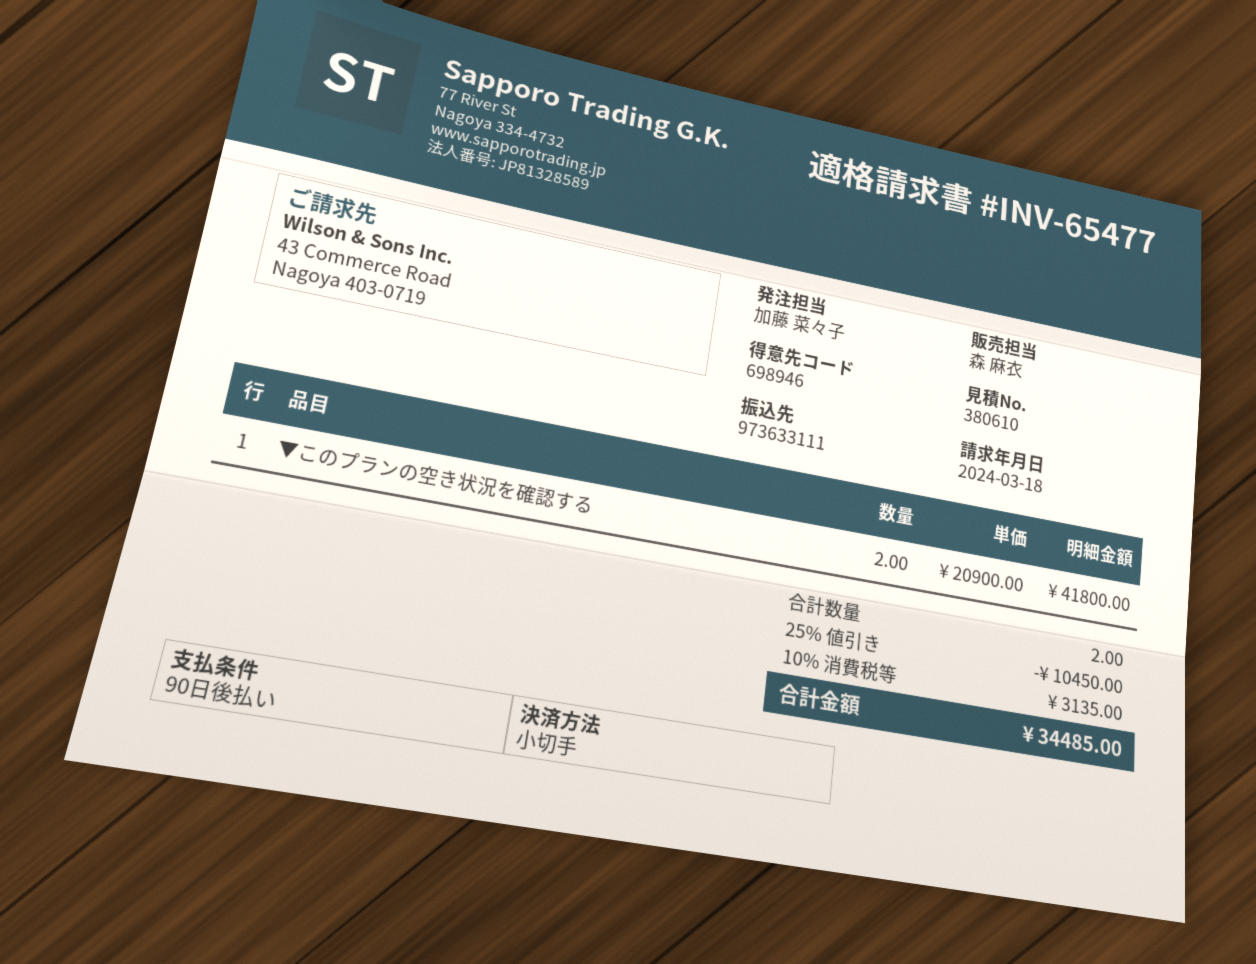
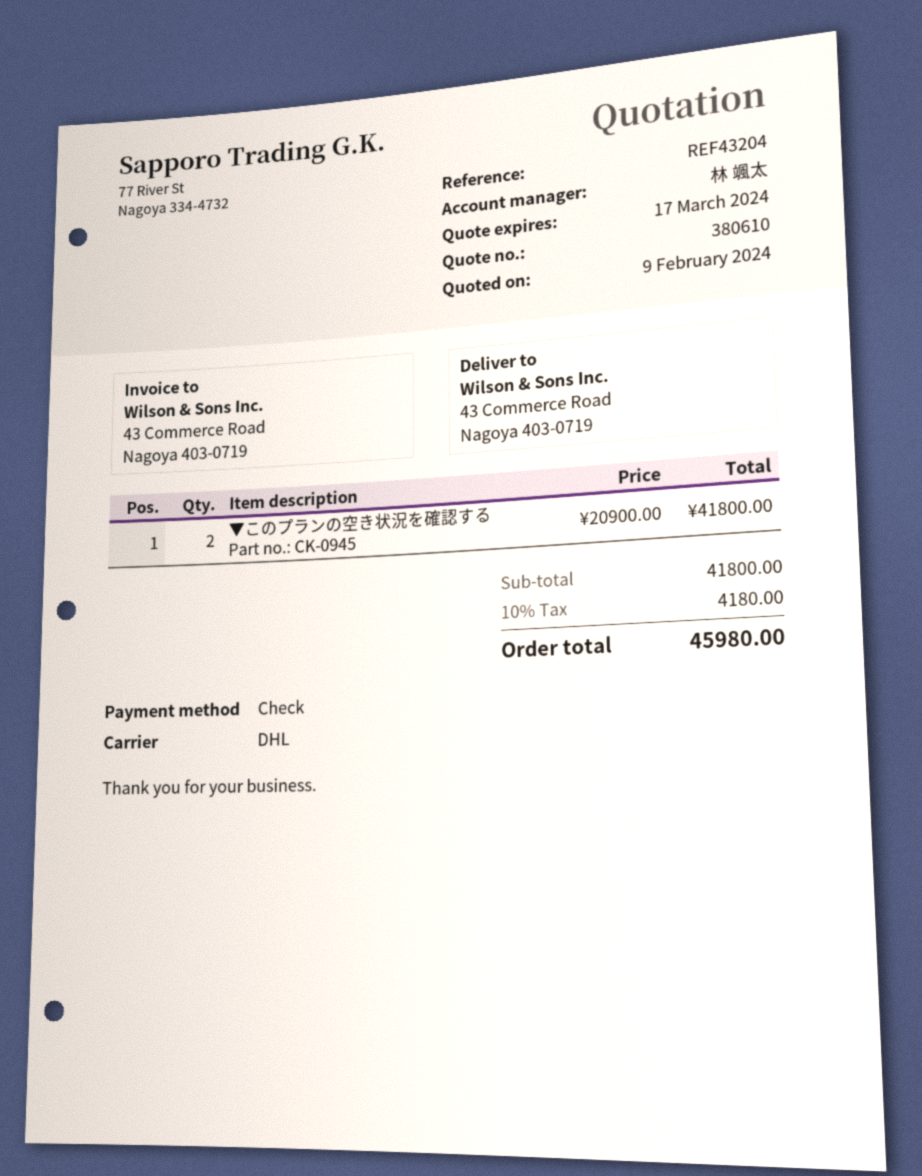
sales rep: 森 麻衣 -> 林 颯太
discount: 25% = 10450.00 -> none
tax: 10% = 3135.00 -> 10% = 4180.00
total: 34485.00 -> 45980.00

